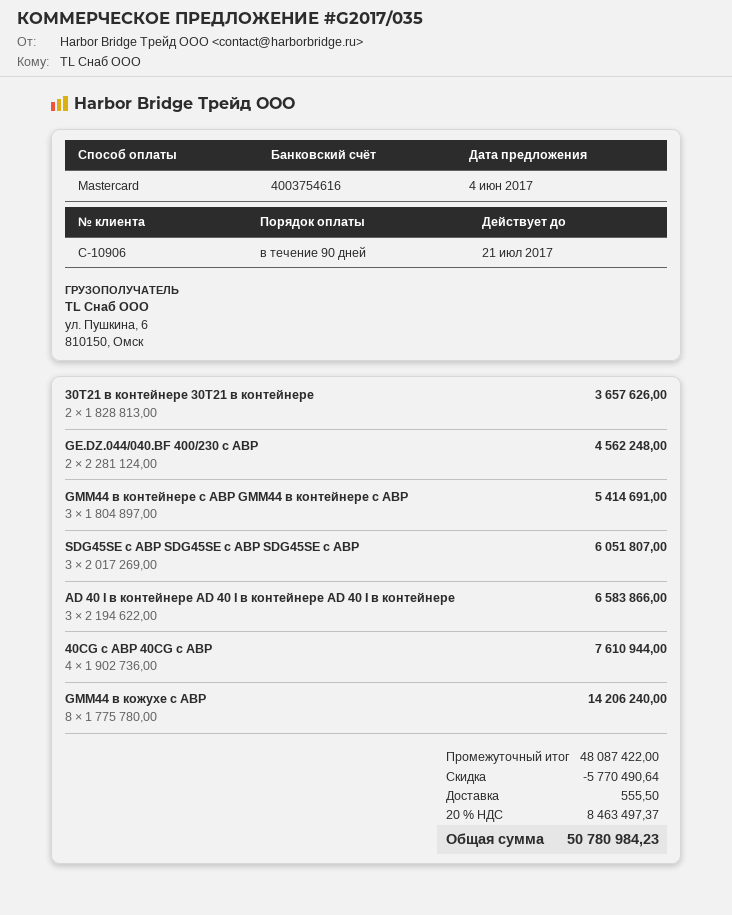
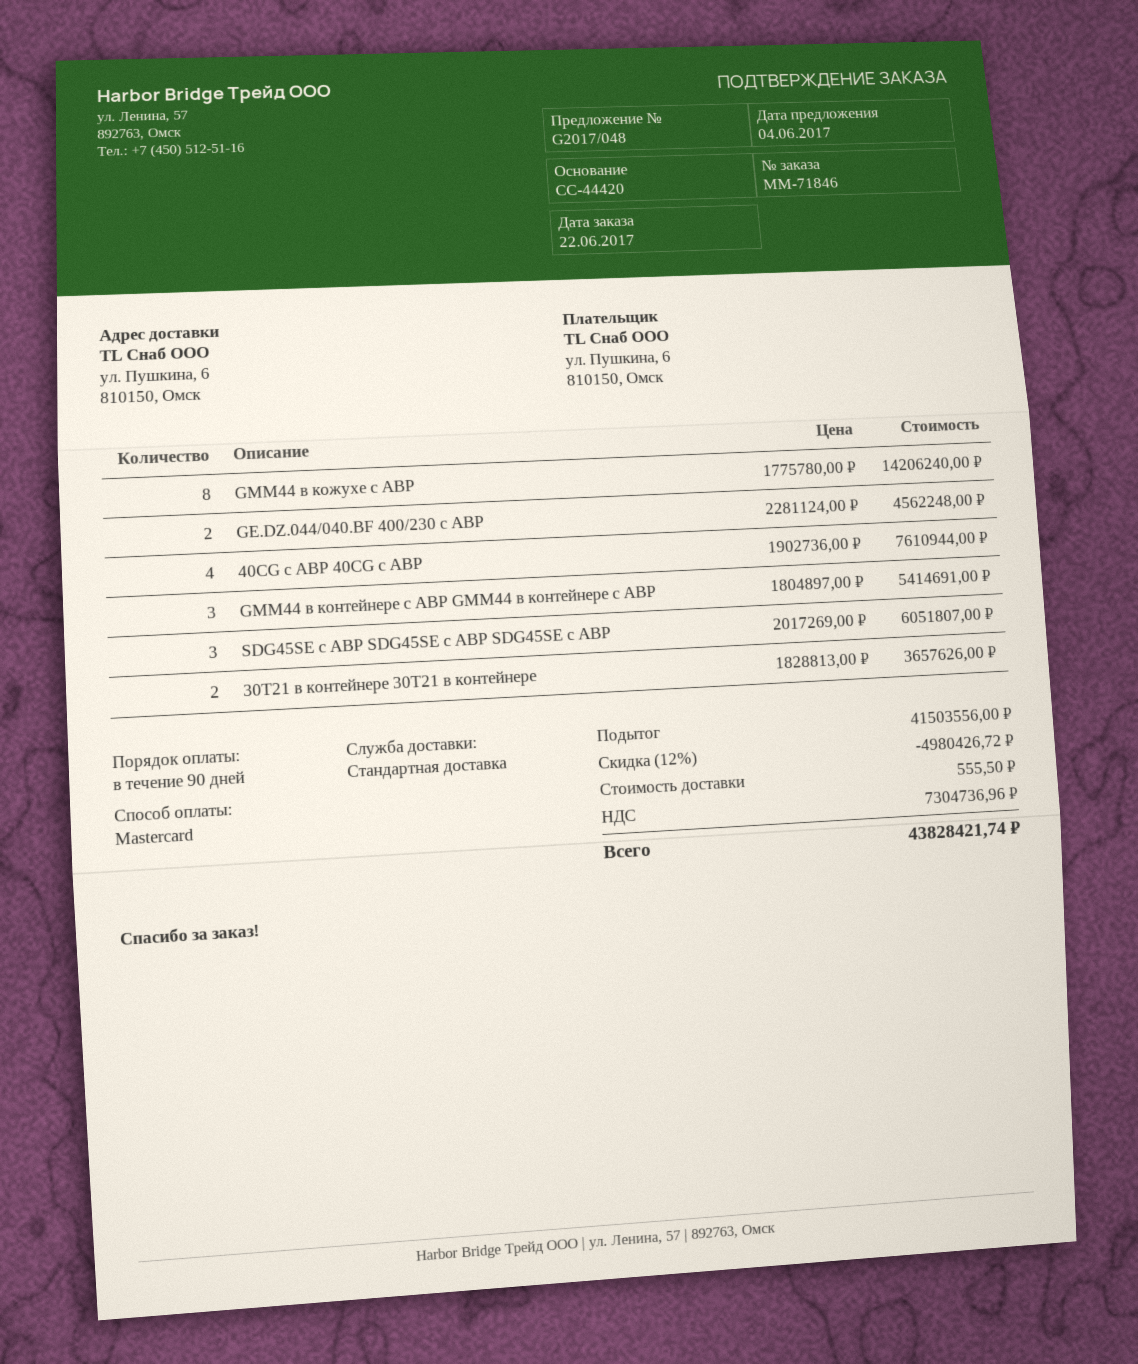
quote number: G2017/035 -> G2017/048
AD 40 I в контейнере AD 40 I в контейнере AD 40 I в контейнере: 3 x 2194622.00 = 6583866.00 -> none
subtotal: 48087422.00 -> 41503556.00
discount: 5770490.64 -> 4980426.72
tax: 8463497.37 -> 7304736.96
total: 50780984.23 -> 43828421.74

